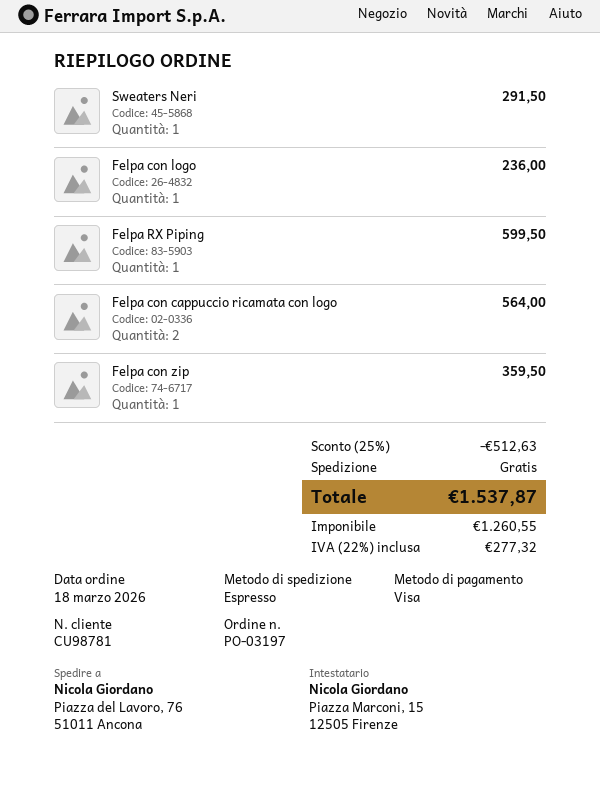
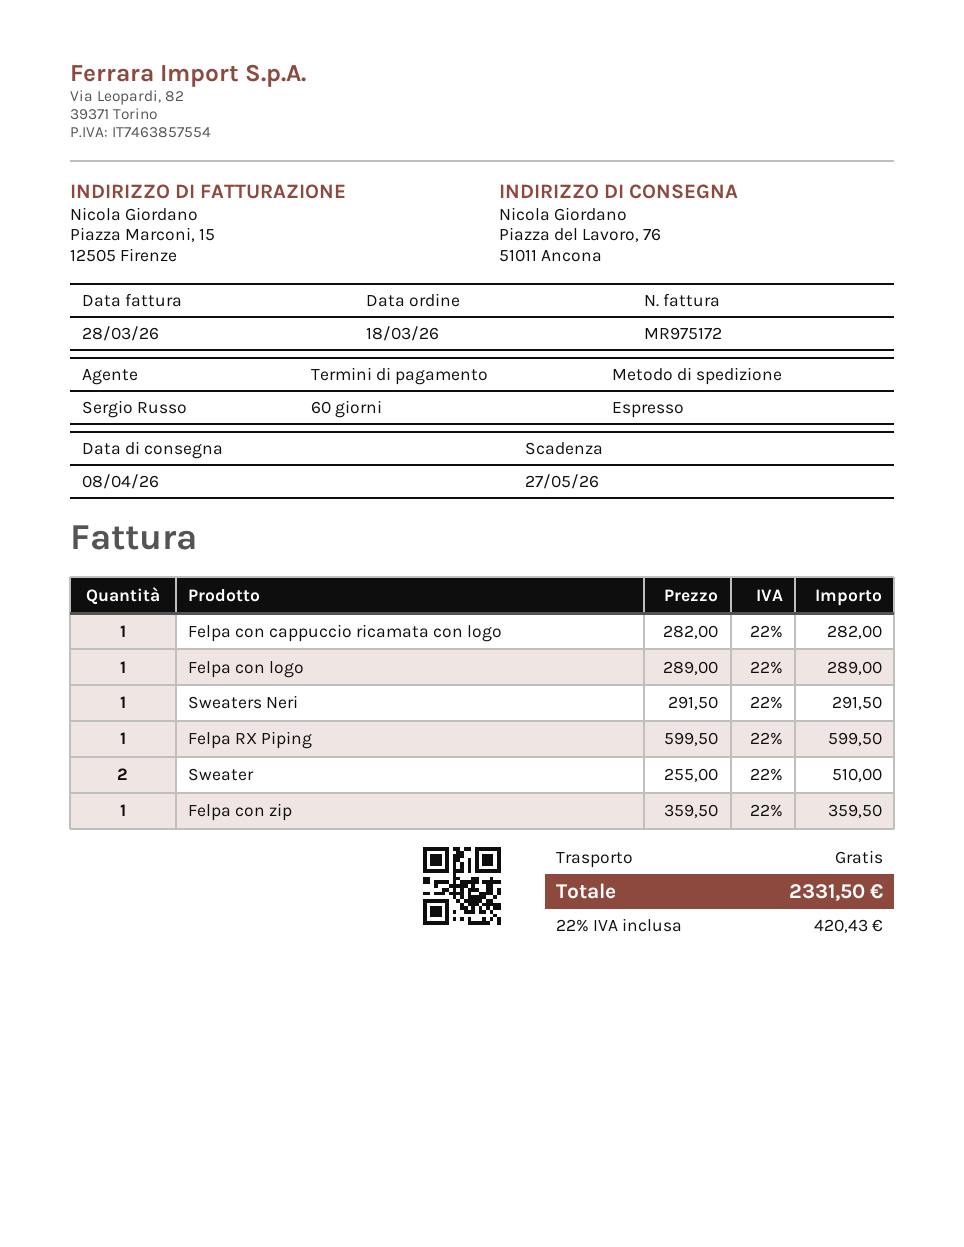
Felpa con logo: 1 for 236.00 -> 1 for 289.00
Felpa con cappuccio ricamata con logo: 2 for 564.00 -> 1 for 282.00
Sweater: none -> 2 for 510.00
discount: 25% = 512.63 -> none
tax: 22% = 277.32 -> 22% = 420.43
total: 1537.87 -> 2331.50

